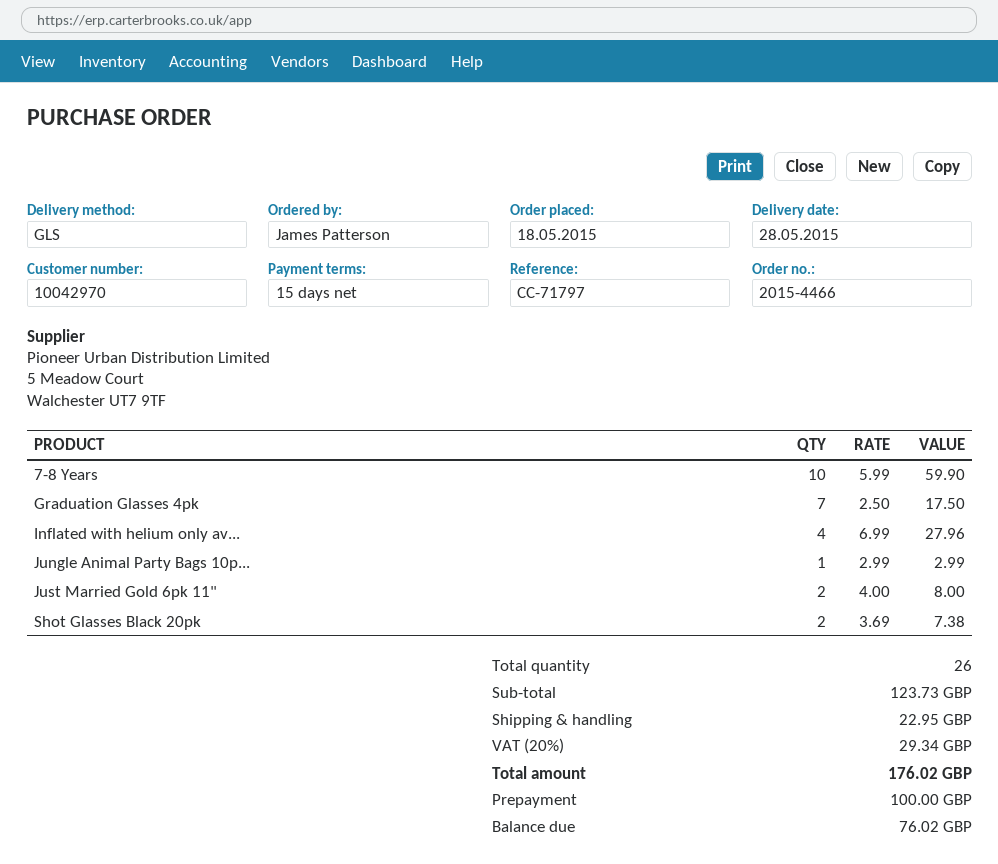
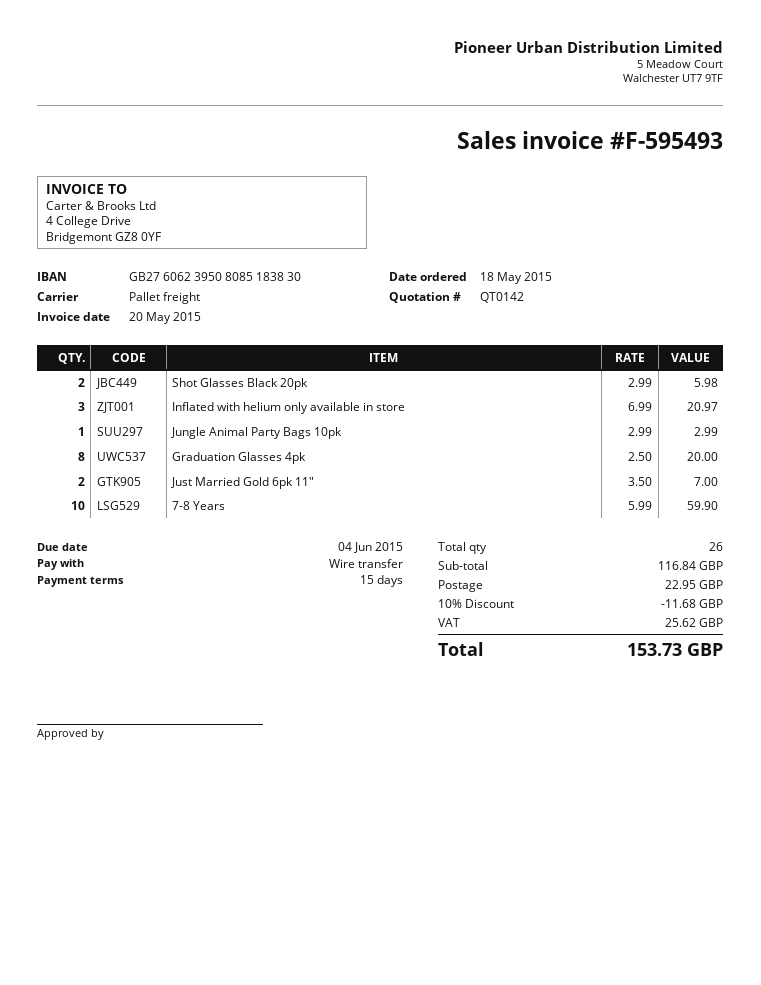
shipping method: GLS -> pallet freight
Graduation Glasses 4pk: 7 x 2.50 = 17.50 -> 8 x 2.50 = 20.00
Inflated with helium only av...: 4 x 6.99 = 27.96 -> 3 x 6.99 = 20.97
Just Married Gold 6pk 11": 2 x 4.00 = 8.00 -> 2 x 3.50 = 7.00
Shot Glasses Black 20pk: 2 x 3.69 = 7.38 -> 2 x 2.99 = 5.98
subtotal: 123.73 -> 116.84
discount: none -> 10% = 11.68
tax: 29.34 -> 25.62
total: 176.02 -> 153.73

